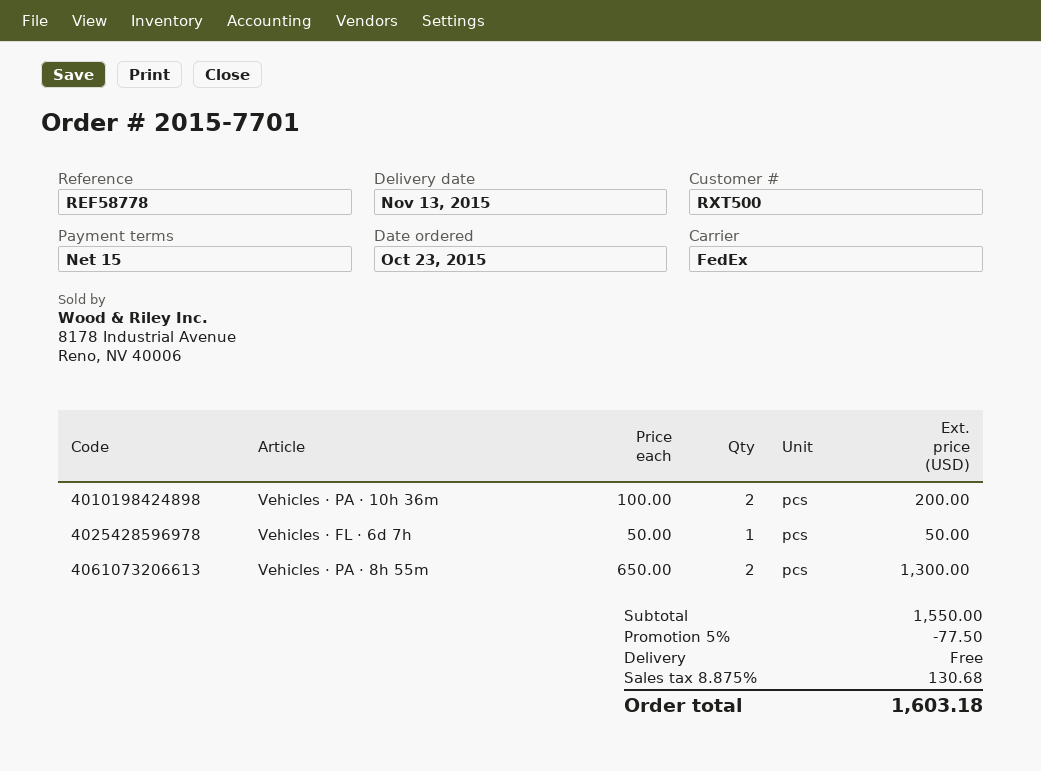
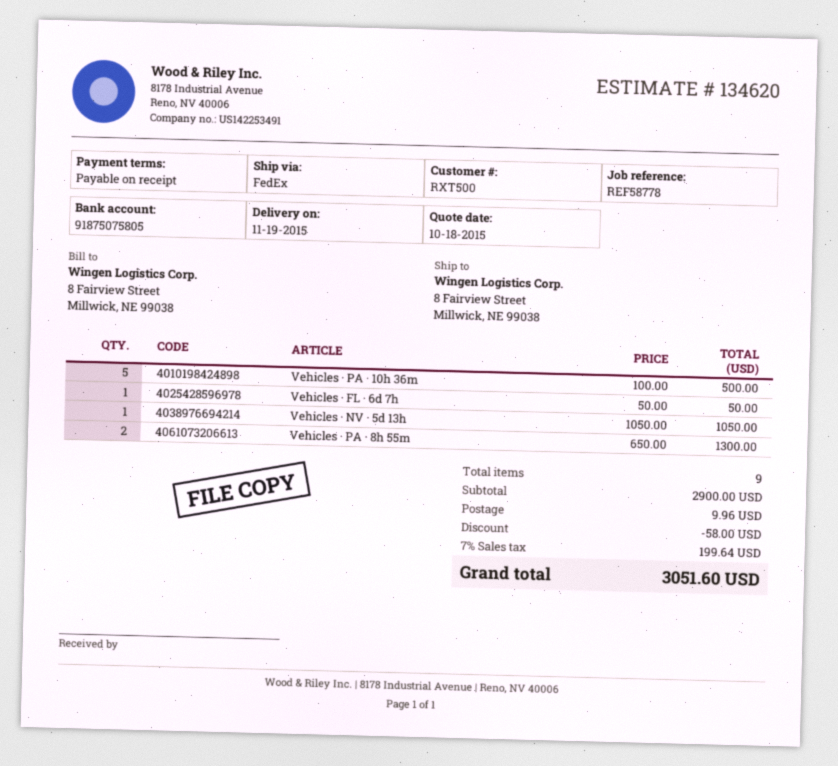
delivery date: 2015-11-13 -> 2015-11-19
payment terms: 15 days -> on receipt
Vehicles · PA · 10h 36m: 2 x 100.00 = 200.00 -> 5 x 100.00 = 500.00
Vehicles · NV · 5d 13h: none -> 1 x 1050.00 = 1050.00
subtotal: 1550.00 -> 2900.00
discount: 77.50 -> 58.00
shipping: 0.00 -> 9.96
tax: 8.875% = 130.68 -> 7% = 199.64
total: 1603.18 -> 3051.60

